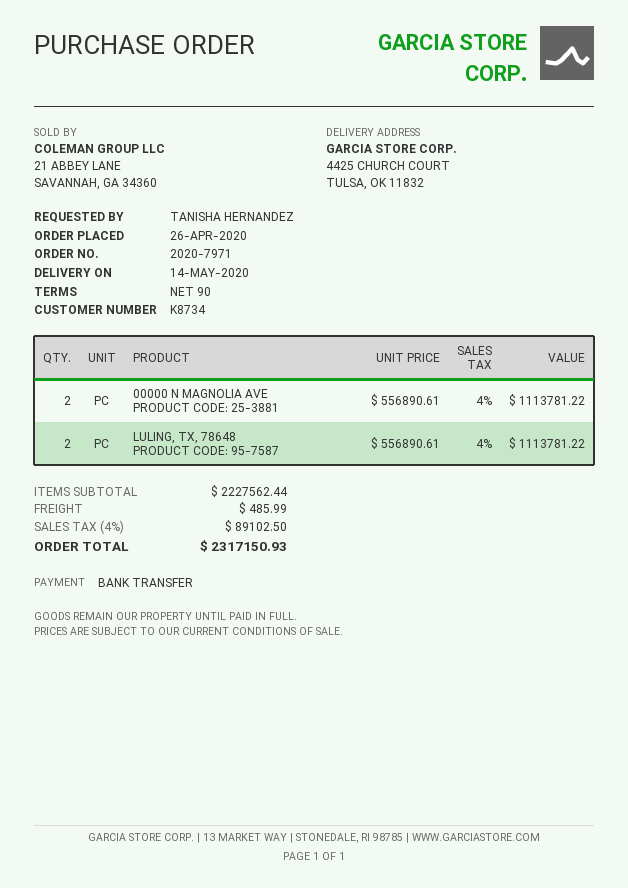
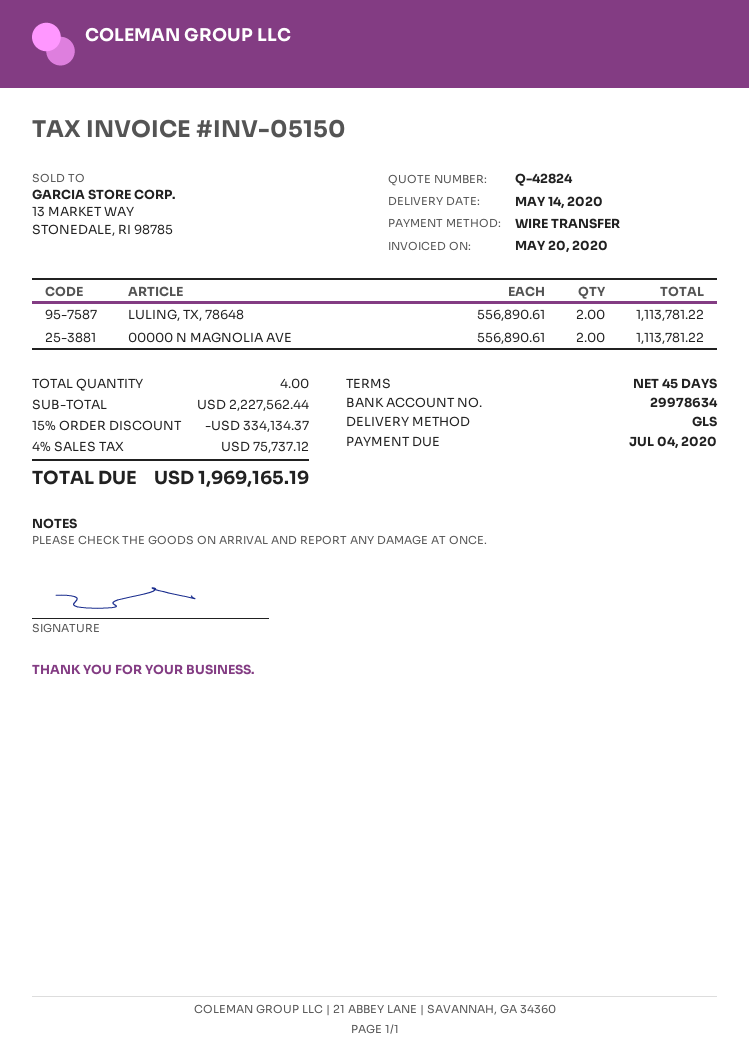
payment terms: 90 days -> 45 days
discount: none -> 15% = 334134.37
shipping: 485.99 -> none
tax: 4% = 89102.50 -> 4% = 75737.12
total: 2317150.93 -> 1969165.19

